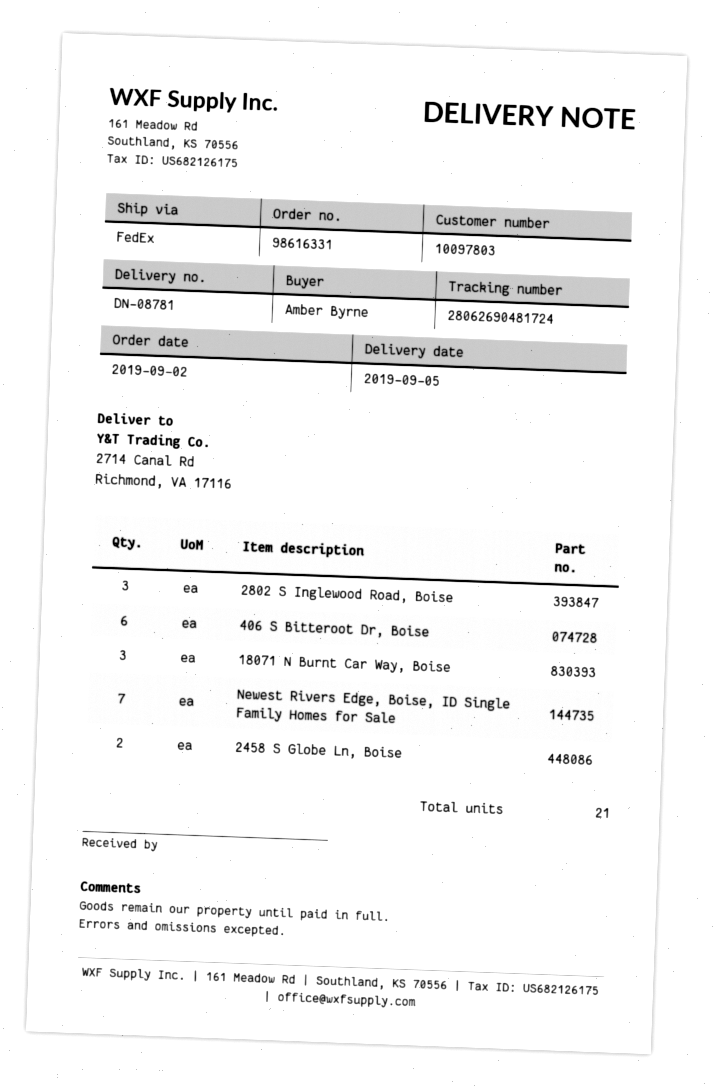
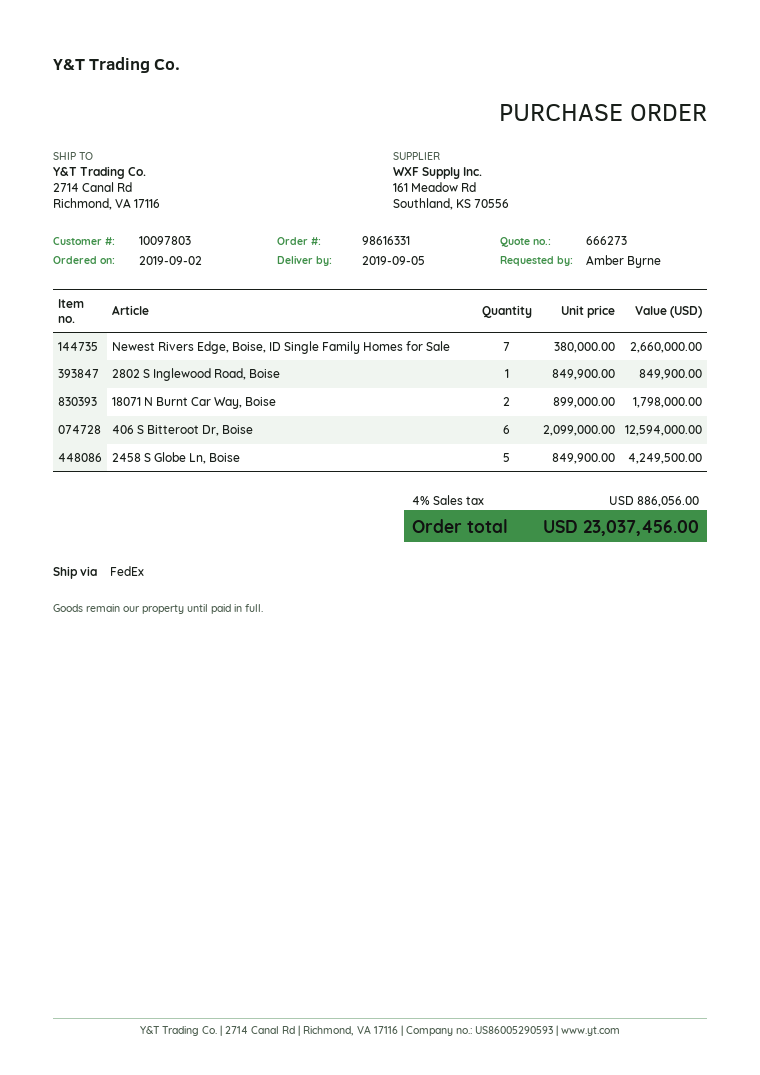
2802 S Inglewood Road, Boise: 3 -> 1
18071 N Burnt Car Way, Boise: 3 -> 2
2458 S Globe Ln, Boise: 2 -> 5

